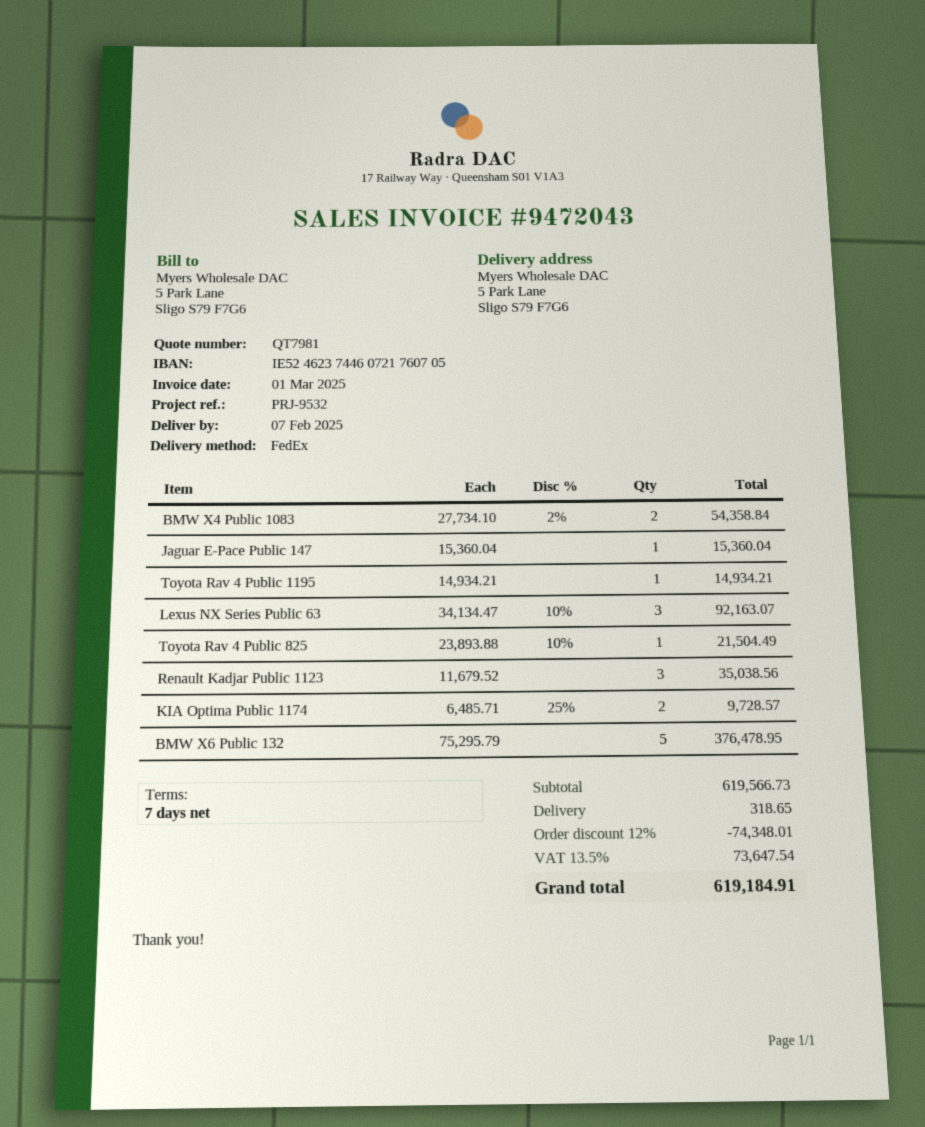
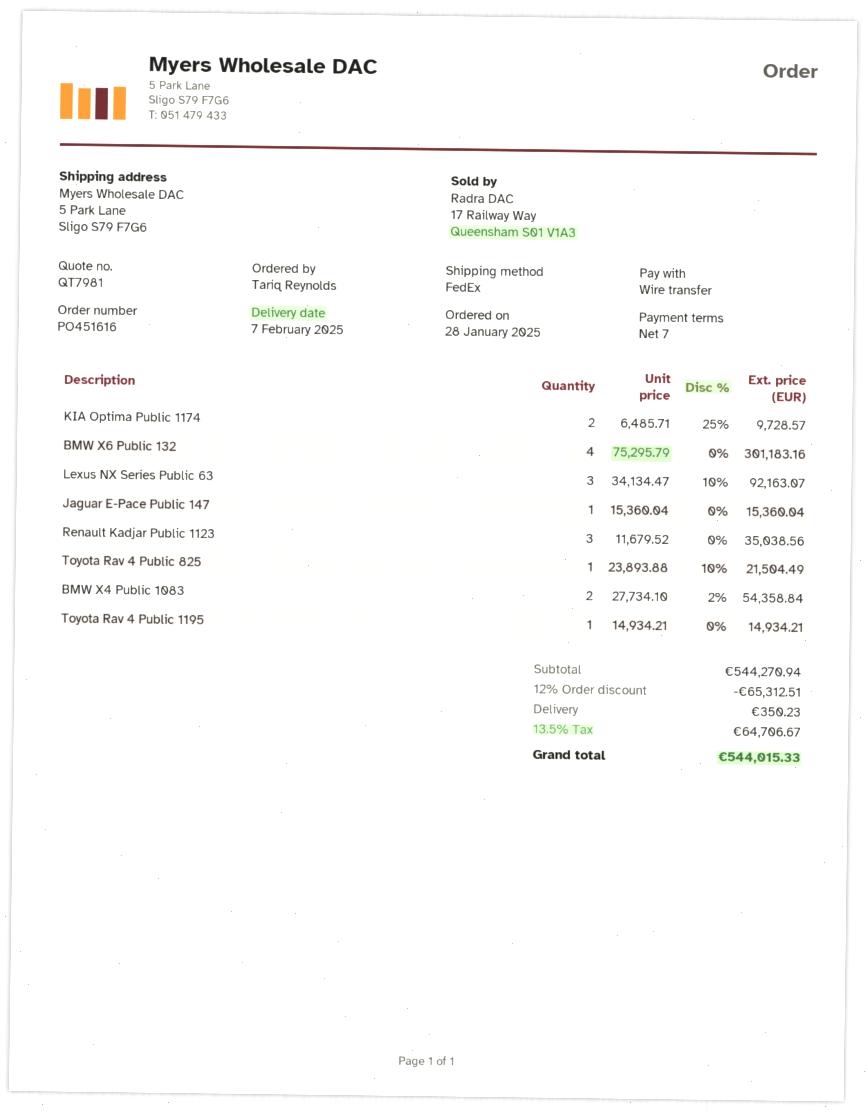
BMW X6 Public 132: 5 x 75295.79 = 376478.95 -> 4 x 75295.79 = 301183.16
subtotal: 619566.73 -> 544270.94
discount: 12% = 74348.01 -> 12% = 65312.51
shipping: 318.65 -> 350.23
tax: 13.5% = 73647.54 -> 13.5% = 64706.67
total: 619184.91 -> 544015.33

